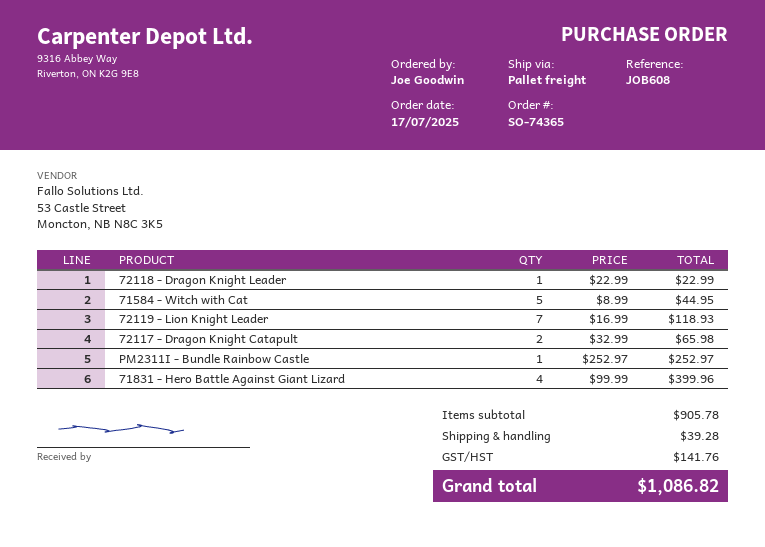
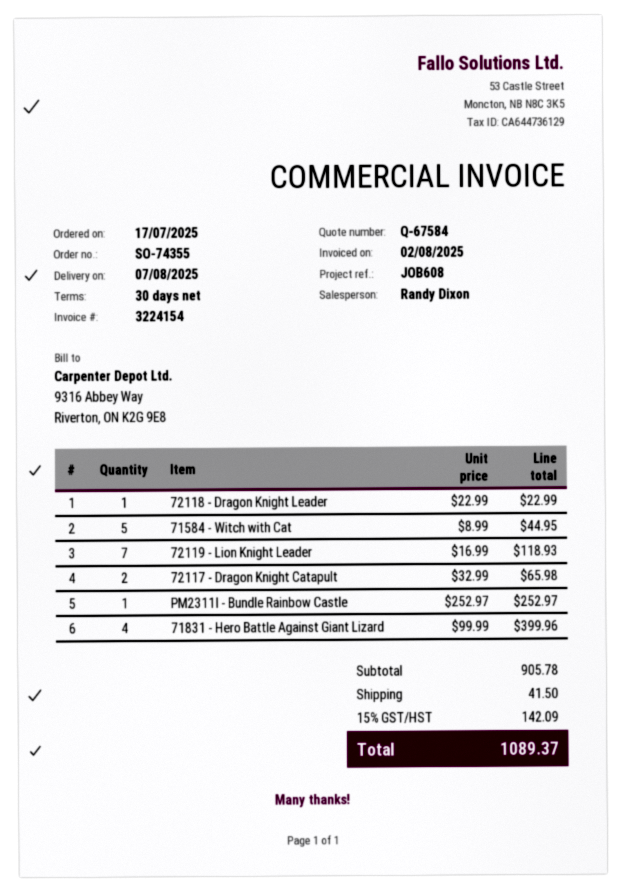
order number: SO-74365 -> SO-74355
shipping: 39.28 -> 41.50
tax: 141.76 -> 142.09
total: 1086.82 -> 1089.37

